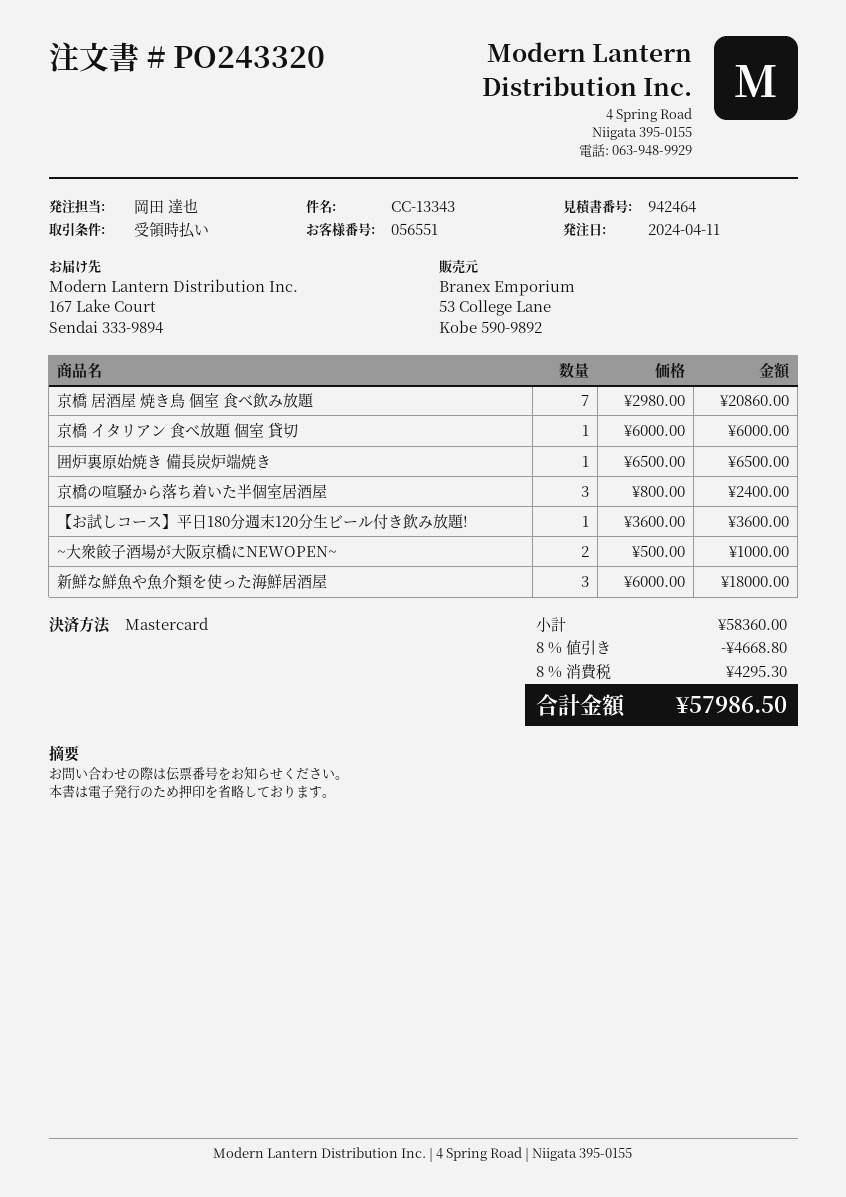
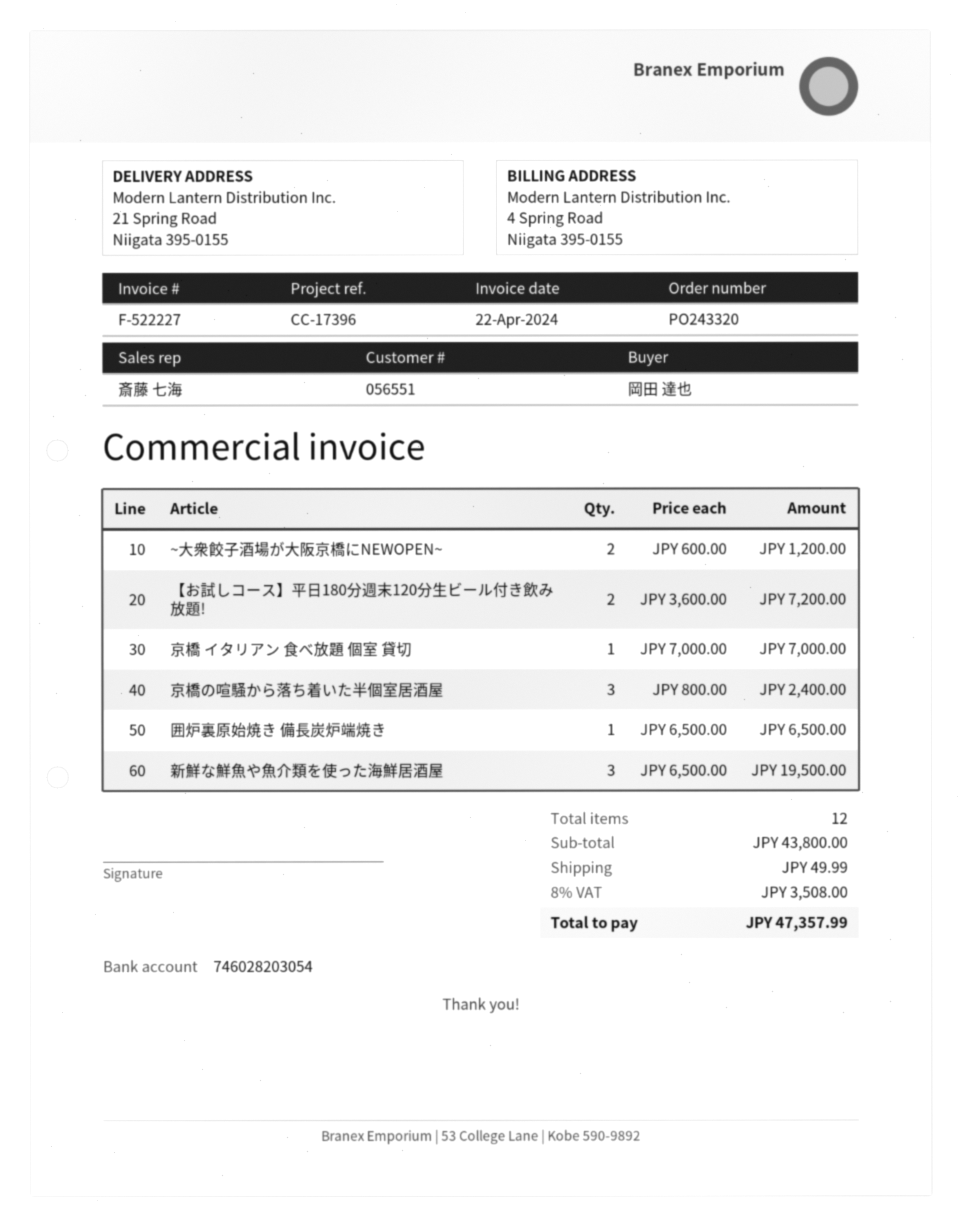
reference: CC-13343 -> CC-17396
ship to: 167 Lake Court, Sendai 333-9894 -> 21 Spring Road, Niigata 395-0155
京橋 居酒屋 焼き鳥 個室 食べ飲み放題: 7 x 2980.00 = 20860.00 -> none
京橋 イタリアン 食べ放題 個室 貸切: 1 x 6000.00 = 6000.00 -> 1 x 7000.00 = 7000.00
【お試しコース】平日180分週末120分生ビール付き飲み放題!: 1 x 3600.00 = 3600.00 -> 2 x 3600.00 = 7200.00
~大衆餃子酒場が大阪京橋にNEWOPEN~: 2 x 500.00 = 1000.00 -> 2 x 600.00 = 1200.00
新鮮な鮮魚や魚介類を使った海鮮居酒屋: 3 x 6000.00 = 18000.00 -> 3 x 6500.00 = 19500.00
subtotal: 58360.00 -> 43800.00
discount: 8% = 4668.80 -> none
shipping: none -> 49.99
tax: 8% = 4295.30 -> 8% = 3508.00
total: 57986.50 -> 47357.99

